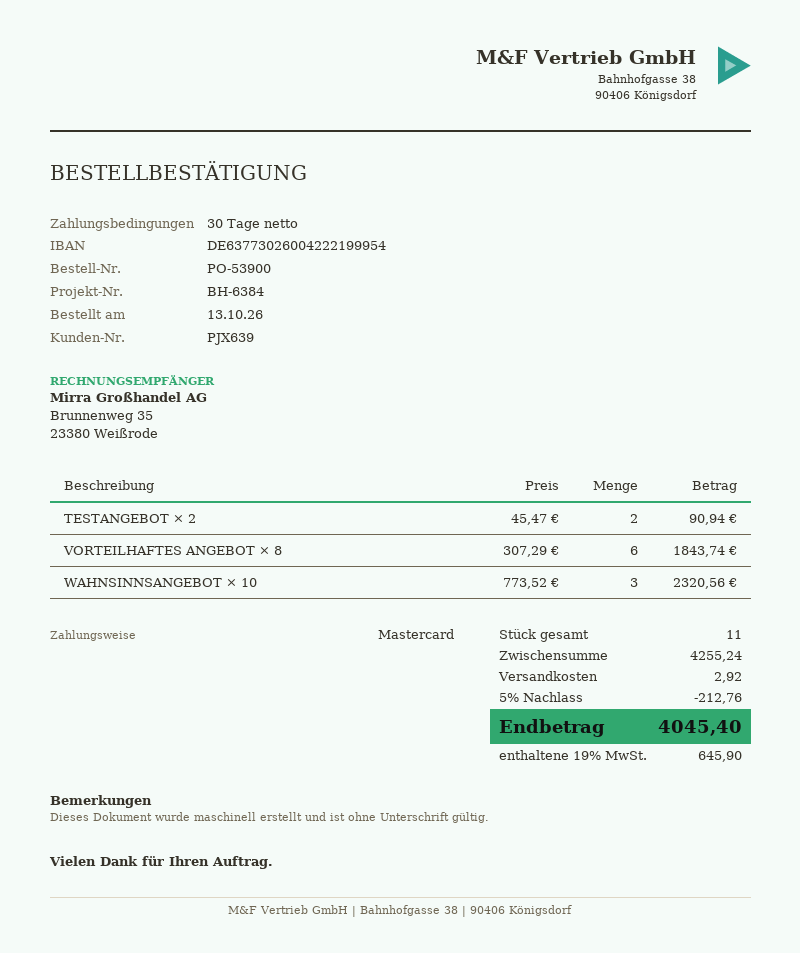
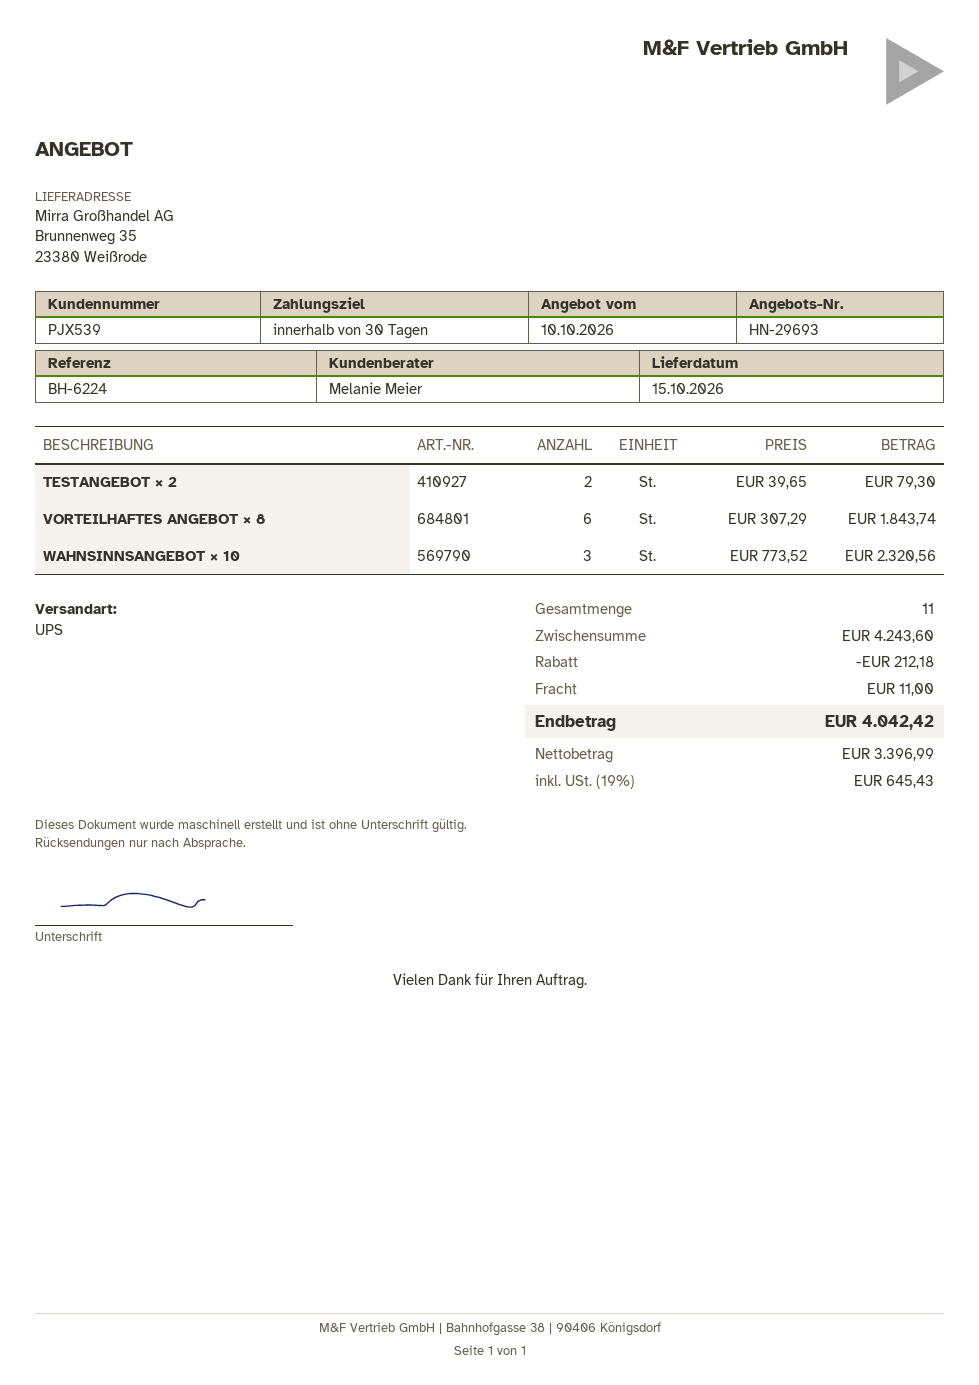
customer number: PJX639 -> PJX539
reference: BH-6384 -> BH-6224
TESTANGEBOT × 2: 2 x 45.47 = 90.94 -> 2 x 39.65 = 79.30
subtotal: 4255.24 -> 4243.60
discount: 212.76 -> 212.18
shipping: 2.92 -> 11.00
tax: 19% = 645.90 -> 19% = 645.43
total: 4045.40 -> 4042.42

